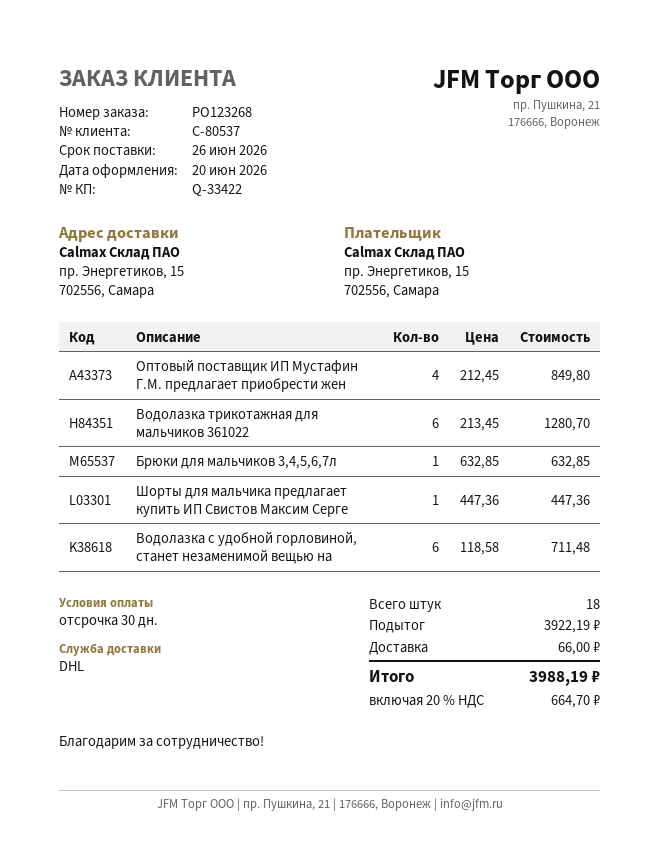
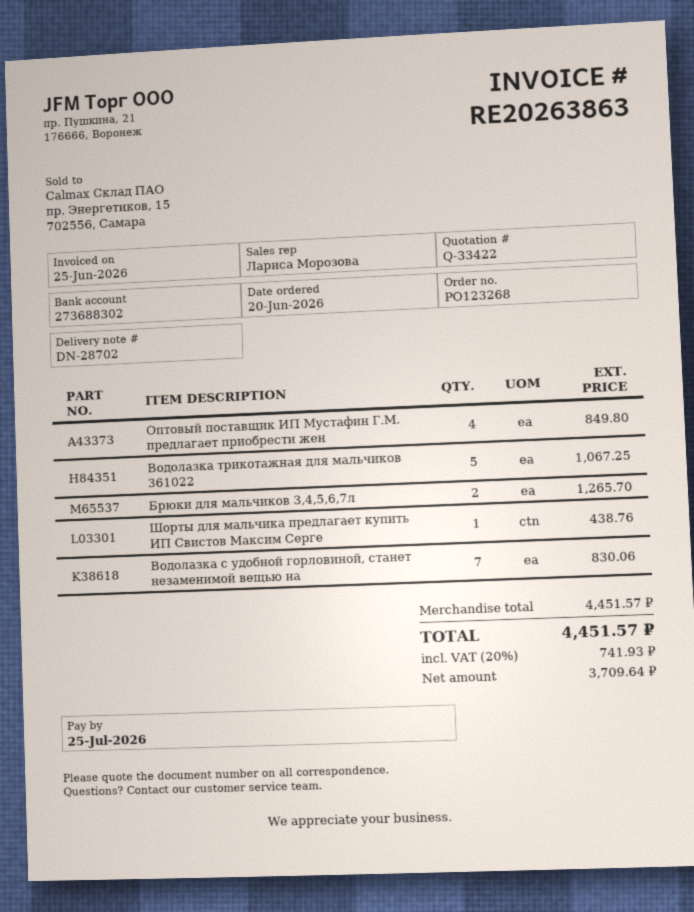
Водолазка трикотажная для мальчиков 361022: 6 for 1280.70 -> 5 for 1067.25
Брюки для мальчиков 3,4,5,6,7л: 1 for 632.85 -> 2 for 1265.70
Шорты для мальчика предлагает купить ИП Свистов Максим Серге: 1 for 447.36 -> 1 for 438.76
Водолазка с удобной горловиной, станет незаменимой вещью на: 6 for 711.48 -> 7 for 830.06
subtotal: 3922.19 -> 4451.57
shipping: 66.00 -> none
tax: 20% = 664.70 -> 20% = 741.93
total: 3988.19 -> 4451.57

